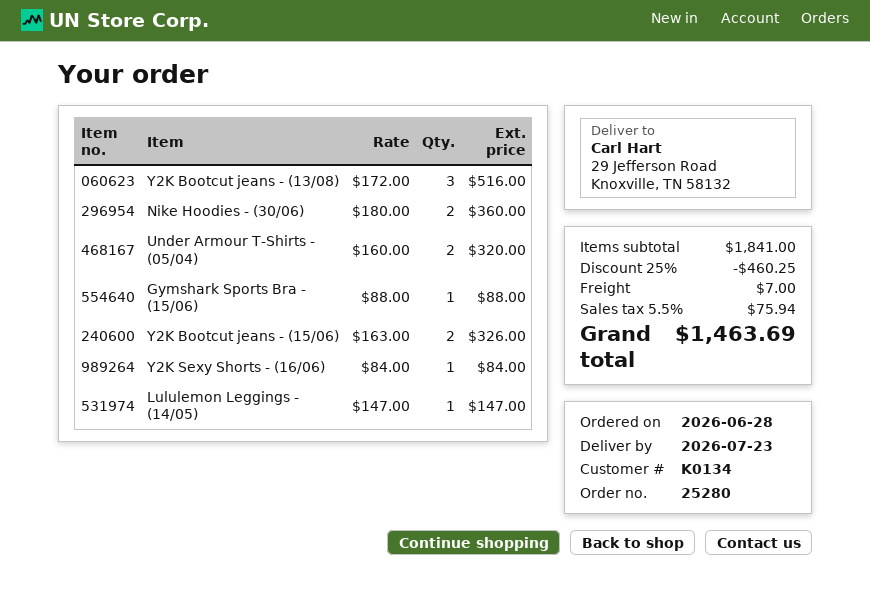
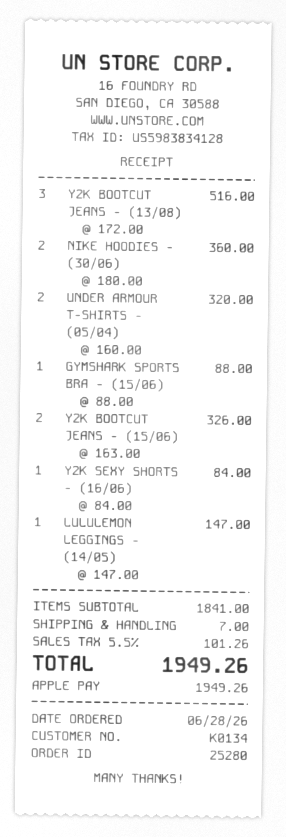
discount: 25% = 460.25 -> none
tax: 5.5% = 75.94 -> 5.5% = 101.26
total: 1463.69 -> 1949.26

